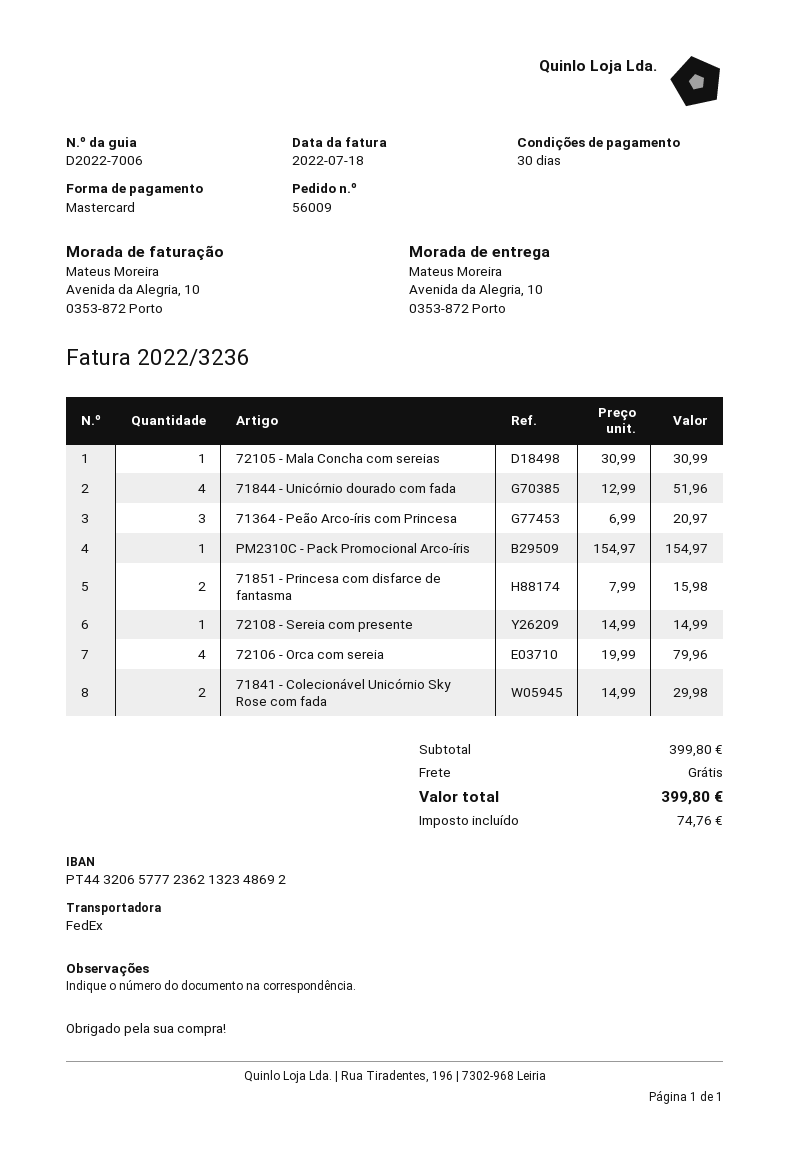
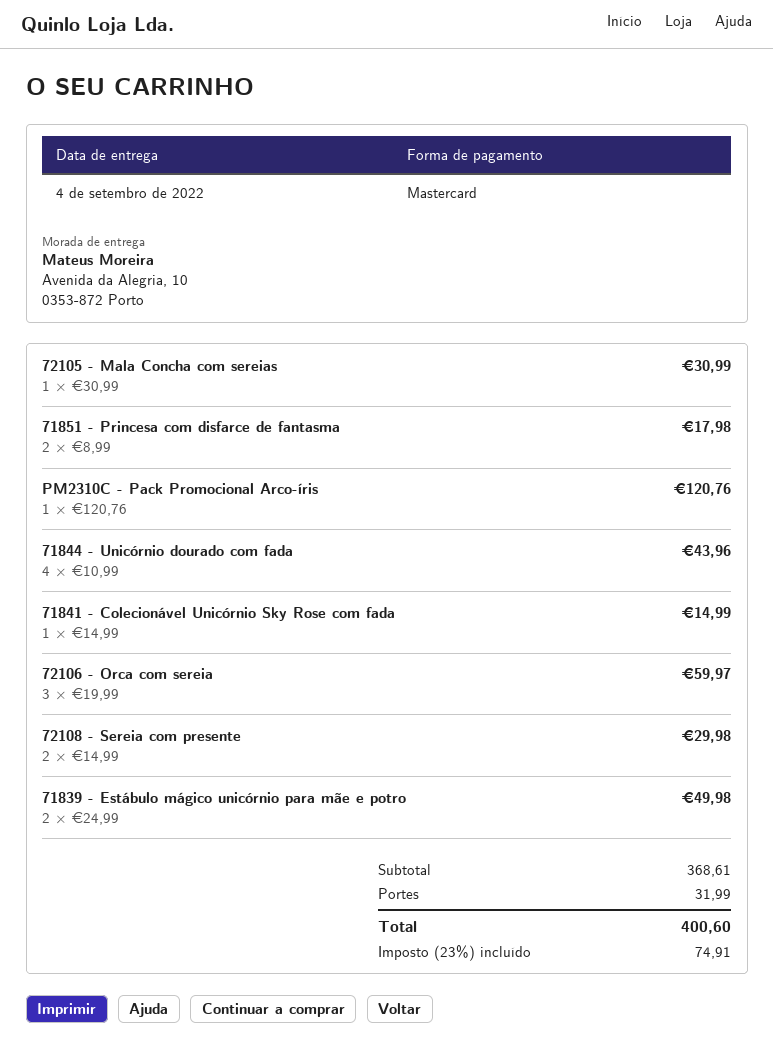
71844 - Unicórnio dourado com fada: 4 x 12.99 = 51.96 -> 4 x 10.99 = 43.96
71364 - Peão Arco-íris com Princesa: 3 x 6.99 = 20.97 -> none
PM2310C - Pack Promocional Arco-íris: 1 x 154.97 = 154.97 -> 1 x 120.76 = 120.76
71851 - Princesa com disfarce de fantasma: 2 x 7.99 = 15.98 -> 2 x 8.99 = 17.98
72108 - Sereia com presente: 1 x 14.99 = 14.99 -> 2 x 14.99 = 29.98
72106 - Orca com sereia: 4 x 19.99 = 79.96 -> 3 x 19.99 = 59.97
71841 - Colecionável Unicórnio Sky Rose com fada: 2 x 14.99 = 29.98 -> 1 x 14.99 = 14.99
71839 - Estábulo mágico unicórnio para mãe e potro: none -> 2 x 24.99 = 49.98
subtotal: 399.80 -> 368.61
shipping: 0.00 -> 31.99
tax: 74.76 -> 74.91
total: 399.80 -> 400.60

